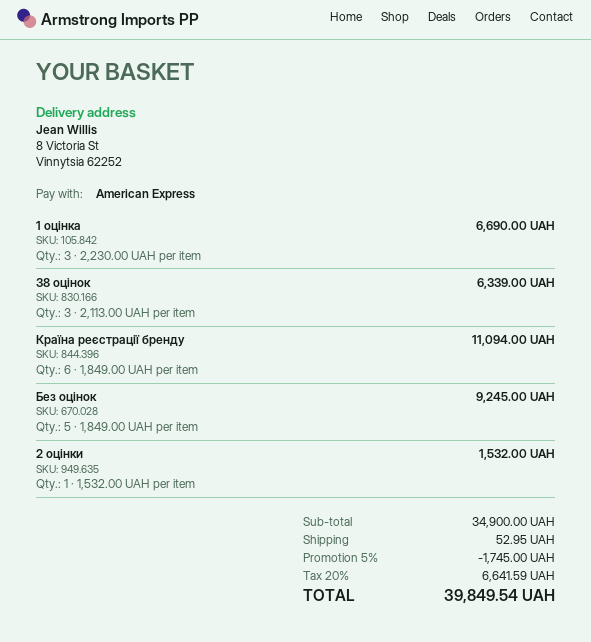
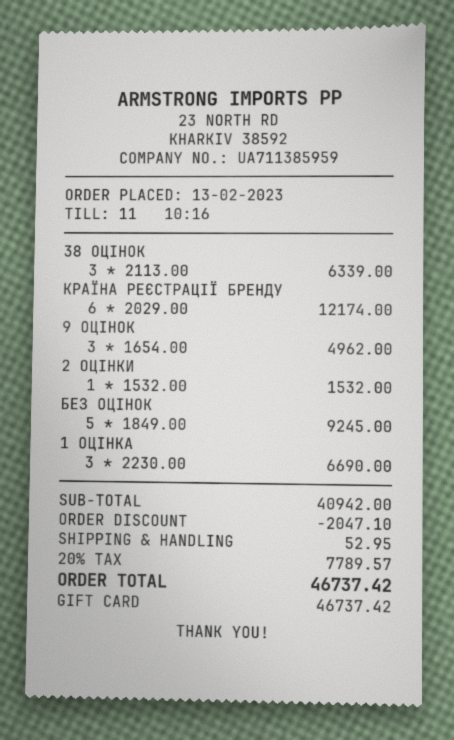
payment method: American Express -> gift card
Країна реєстрації бренду: 6 x 1849.00 = 11094.00 -> 6 x 2029.00 = 12174.00
9 ОЦІНОК: none -> 3 x 1654.00 = 4962.00
subtotal: 34900.00 -> 40942.00
discount: 1745.00 -> 2047.10
tax: 20% = 6641.59 -> 20% = 7789.57
total: 39849.54 -> 46737.42

